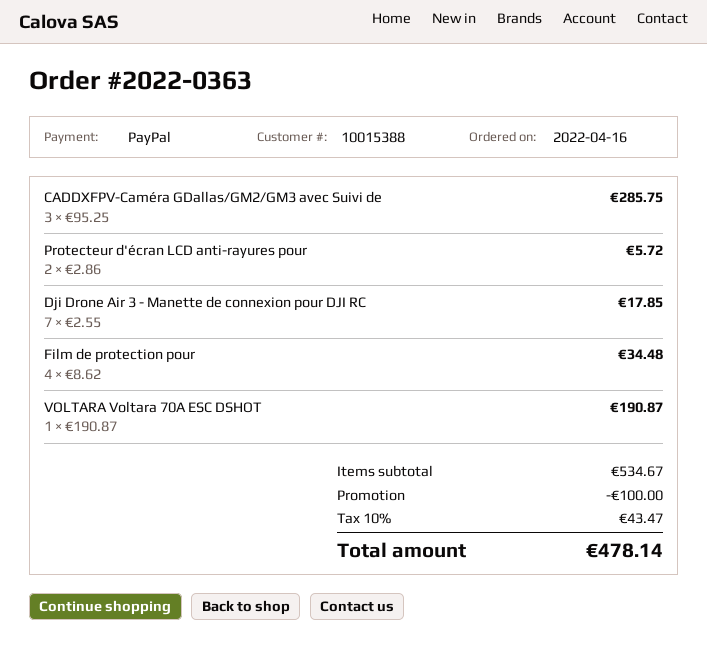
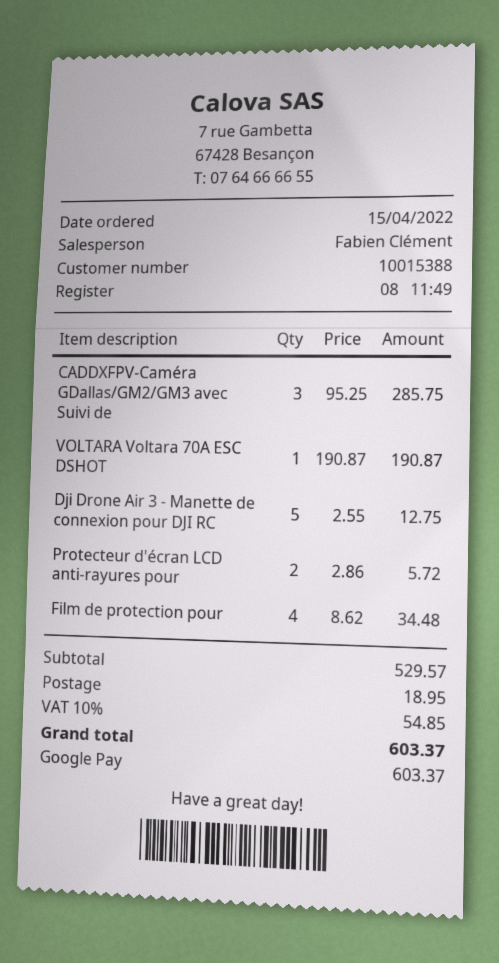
order date: 2022-04-16 -> 2022-04-15
payment method: PayPal -> Google Pay
Dji Drone Air 3 - Manette de connexion pour DJI RC: 7 x 2.55 = 17.85 -> 5 x 2.55 = 12.75
subtotal: 534.67 -> 529.57
discount: 100.00 -> none
shipping: none -> 18.95
tax: 10% = 43.47 -> 10% = 54.85
total: 478.14 -> 603.37

